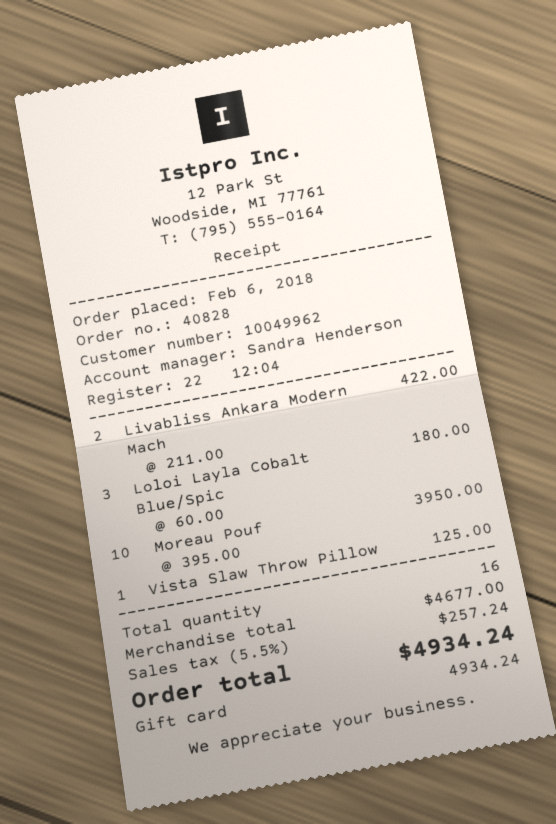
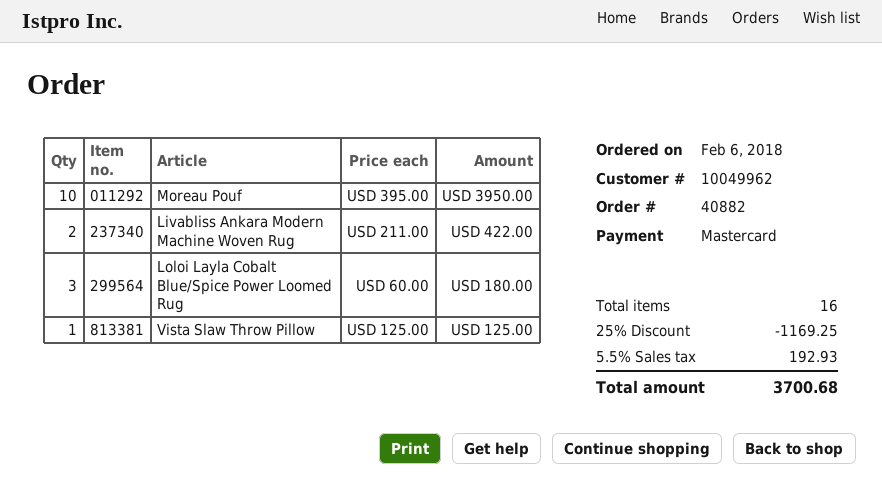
order number: 40828 -> 40882
payment method: gift card -> Mastercard
discount: none -> 25% = 1169.25
tax: 5.5% = 257.24 -> 5.5% = 192.93
total: 4934.24 -> 3700.68

